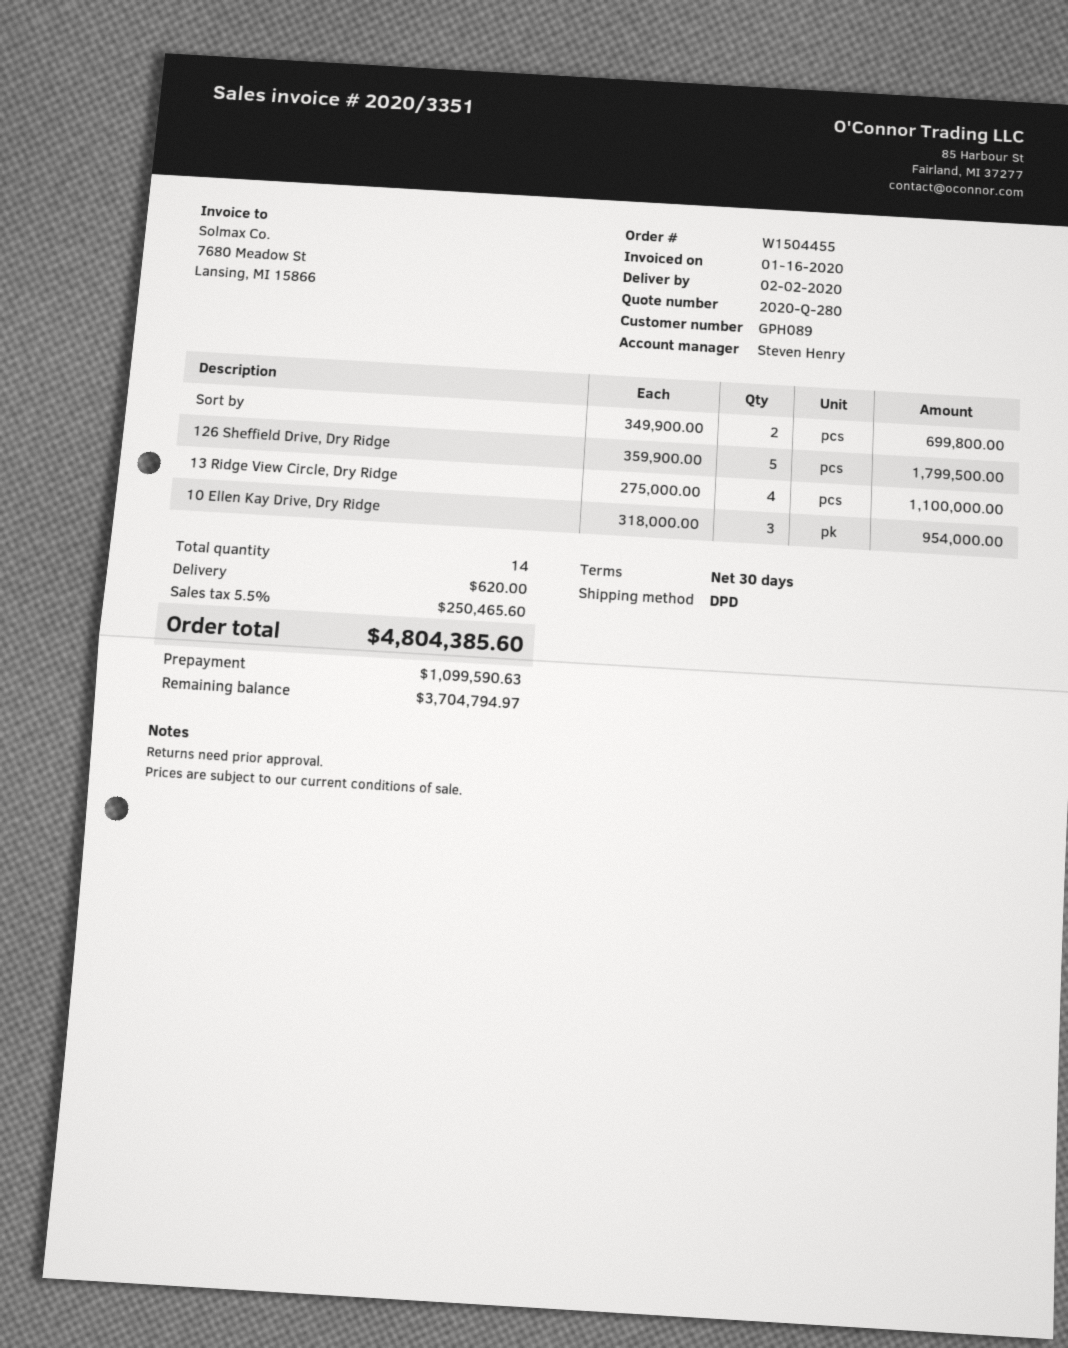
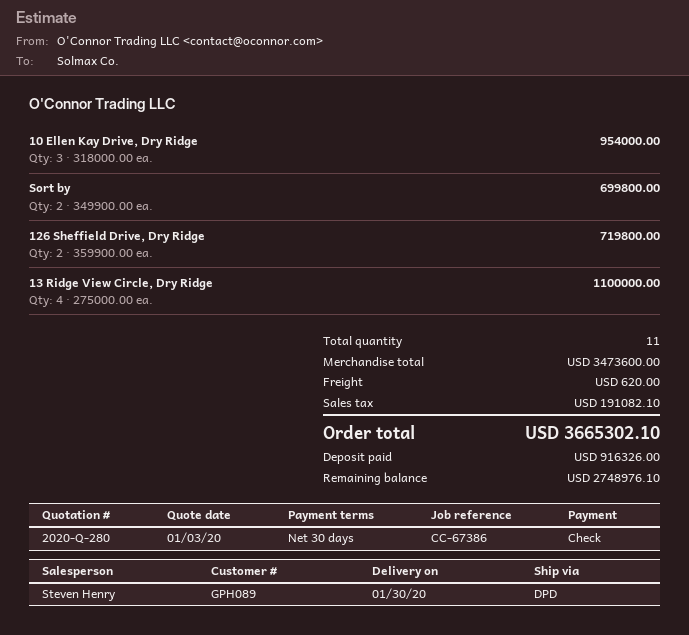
delivery date: 2020-02-02 -> 2020-01-30
126 Sheffield Drive, Dry Ridge: 5 x 359900.00 = 1799500.00 -> 2 x 359900.00 = 719800.00
total quantity: 14 -> 11
tax: 250465.60 -> 191082.10
total: 4804385.60 -> 3665302.10
deposit: 1099590.63 -> 916326.00
balance: 3704794.97 -> 2748976.10

